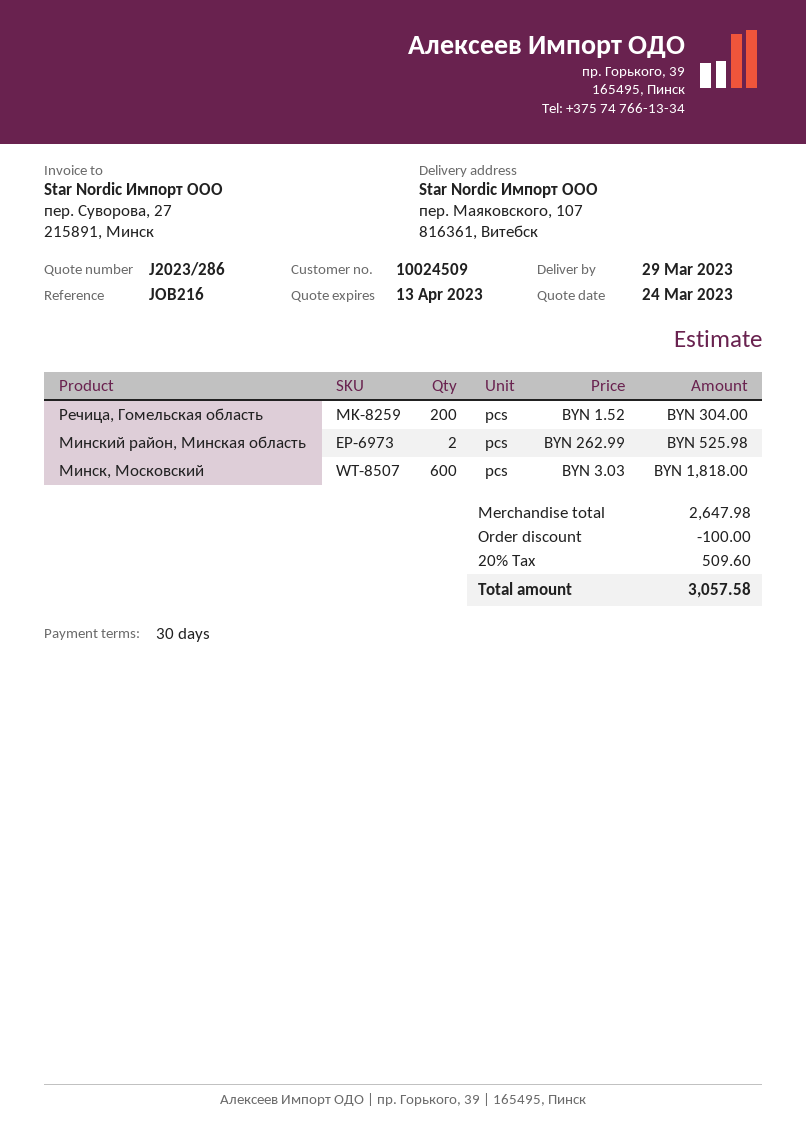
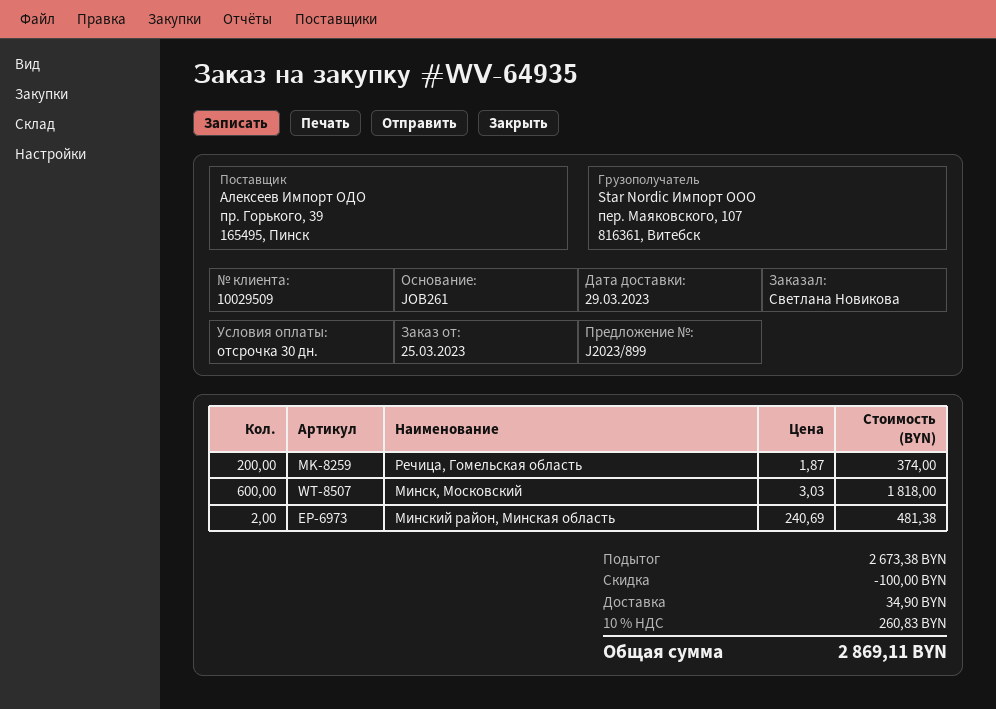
quote number: J2023/286 -> J2023/899
customer number: 10024509 -> 10029509
reference: JOB216 -> JOB261
Речица, Гомельская область: 200 x 1.52 = 304.00 -> 200 x 1.87 = 374.00
Минский район, Минская область: 2 x 262.99 = 525.98 -> 2 x 240.69 = 481.38
subtotal: 2647.98 -> 2673.38
shipping: none -> 34.90
tax: 20% = 509.60 -> 10% = 260.83
total: 3057.58 -> 2869.11

